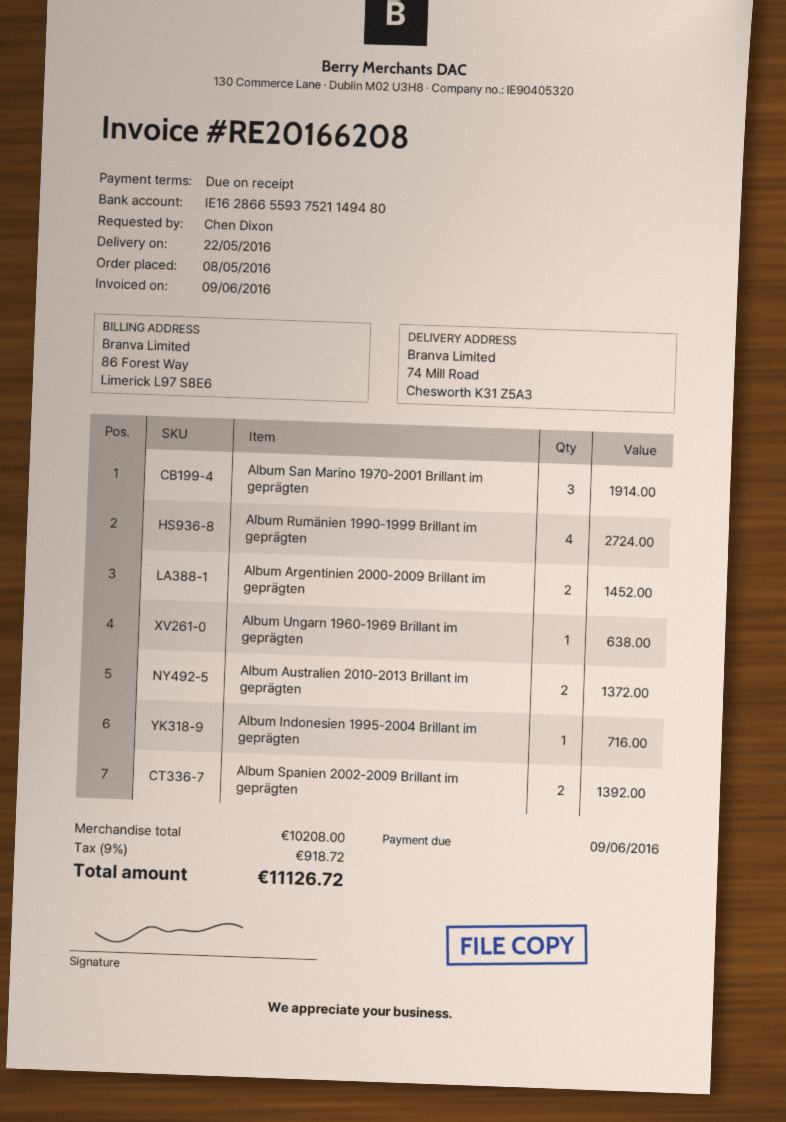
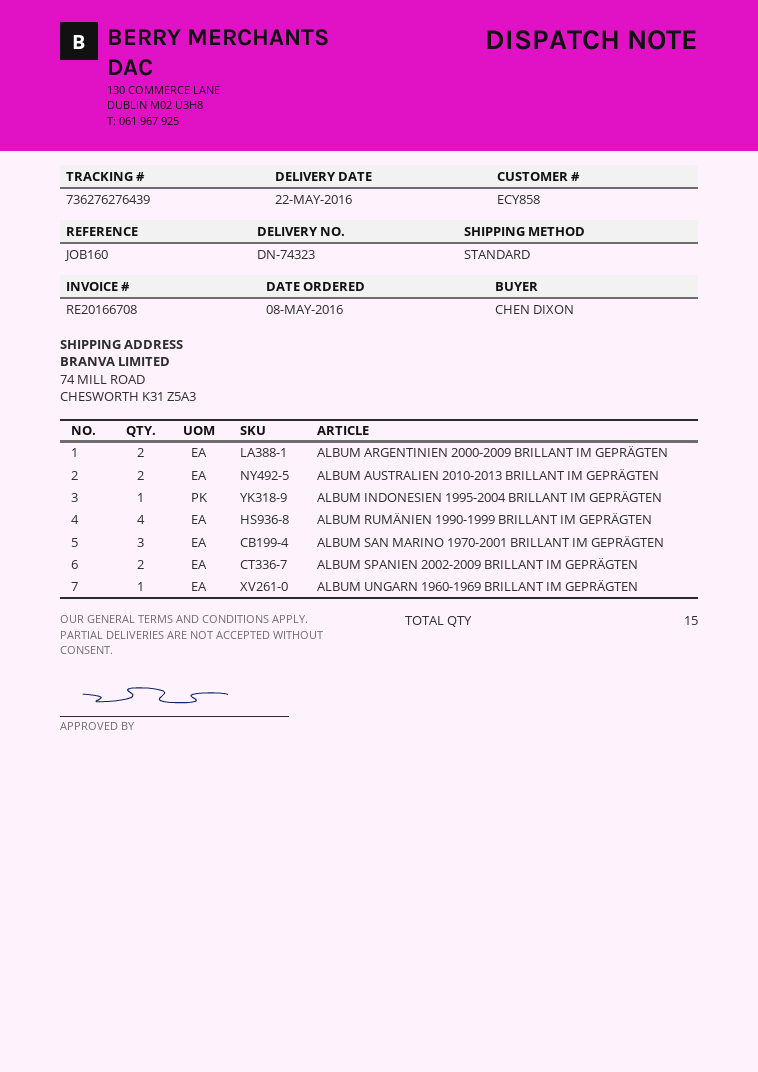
invoice number: RE20166208 -> RE20166708

